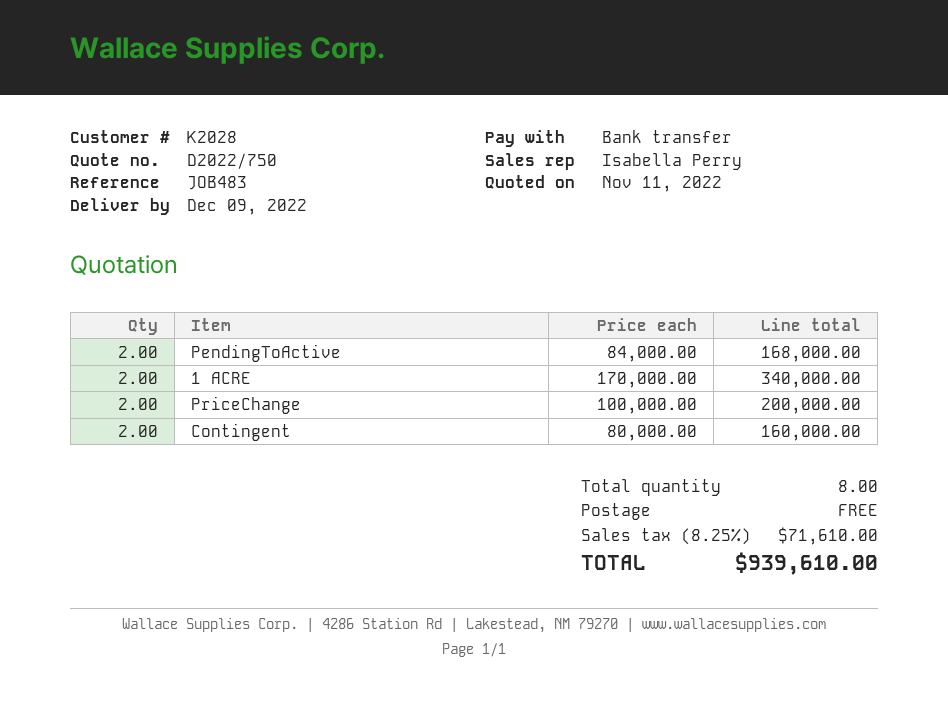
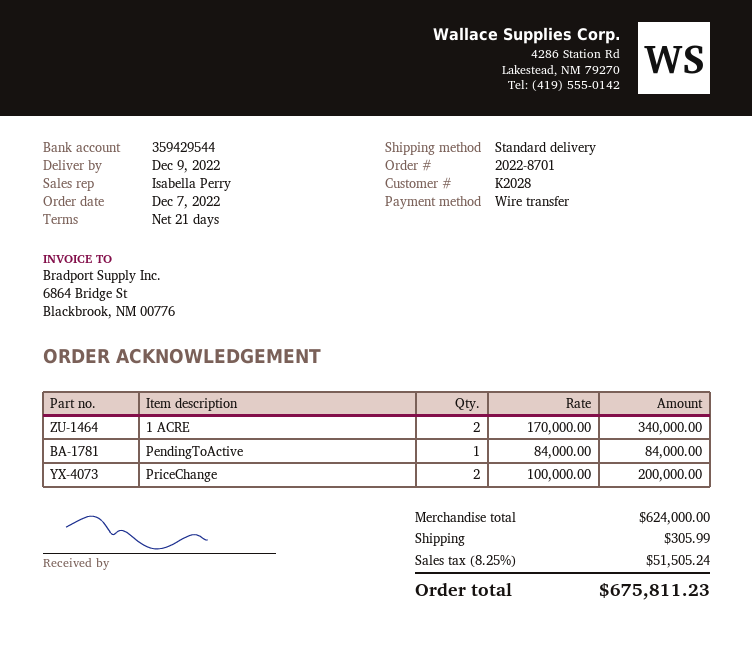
PendingToActive: 2 x 84000.00 = 168000.00 -> 1 x 84000.00 = 84000.00
Contingent: 2 x 80000.00 = 160000.00 -> none
shipping: 0.00 -> 305.99
tax: 8.25% = 71610.00 -> 8.25% = 51505.24
total: 939610.00 -> 675811.23

